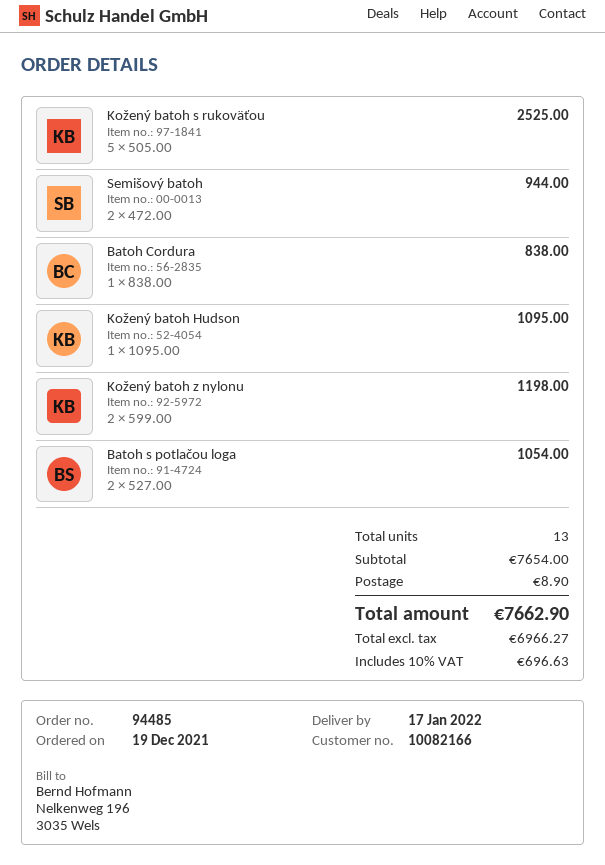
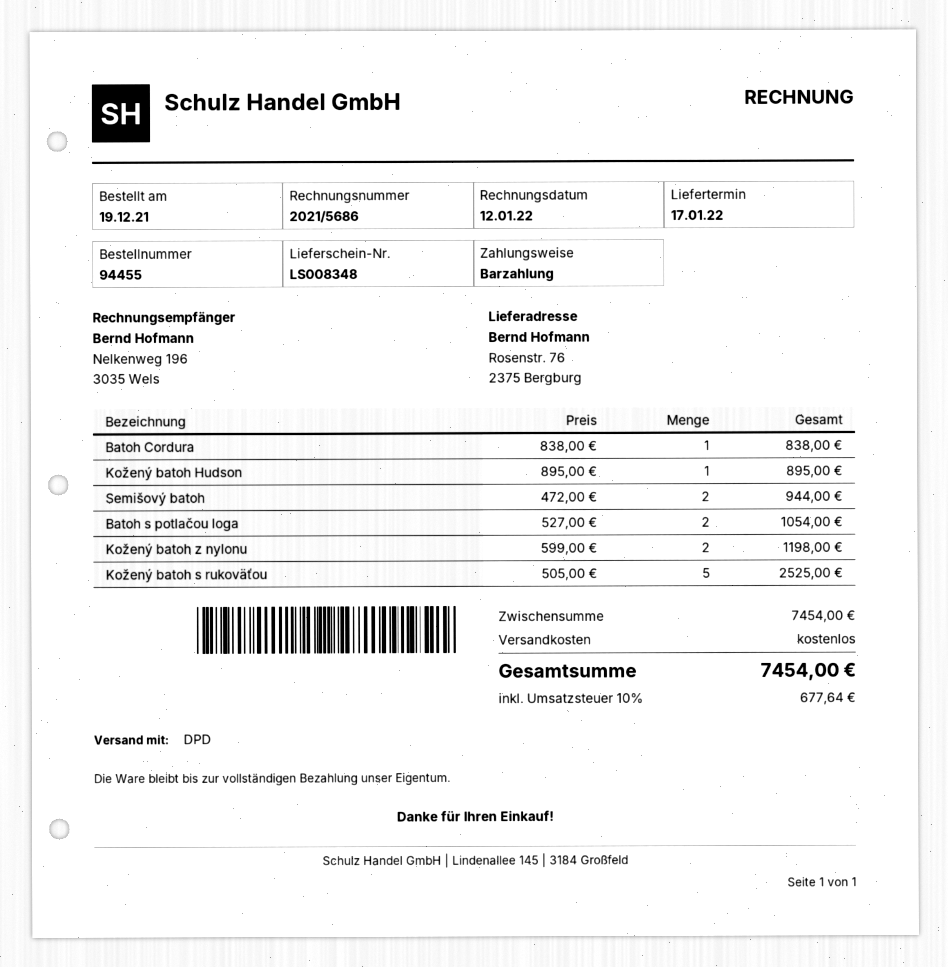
order number: 94485 -> 94455
Kožený batoh Hudson: 1 x 1095.00 = 1095.00 -> 1 x 895.00 = 895.00
subtotal: 7654.00 -> 7454.00
shipping: 8.90 -> 0.00
tax: 10% = 696.63 -> 10% = 677.64
total: 7662.90 -> 7454.00

